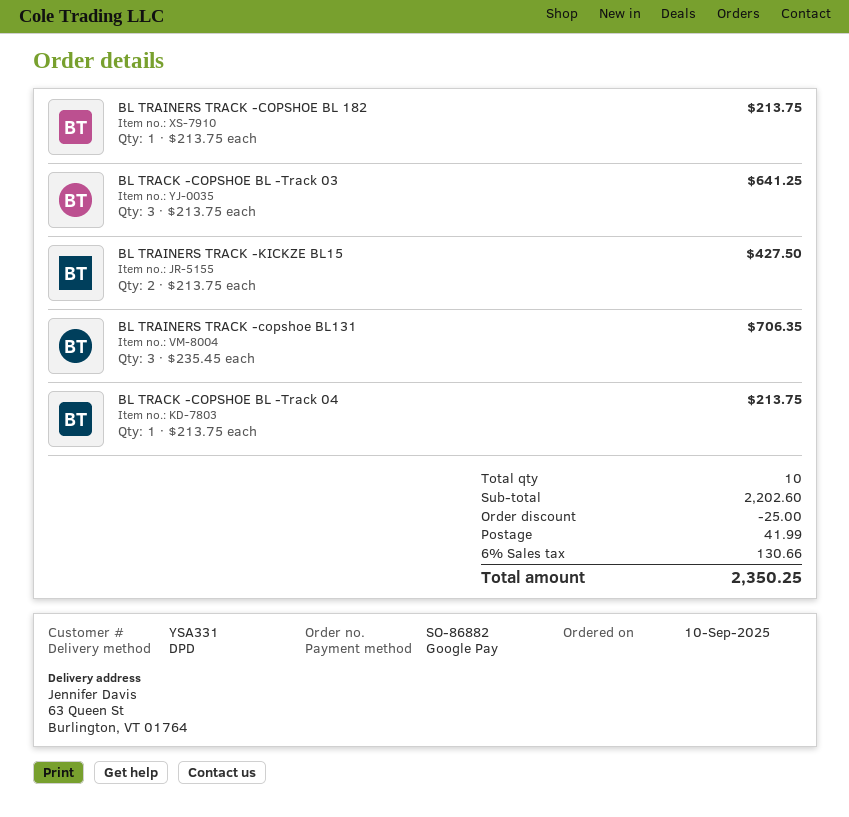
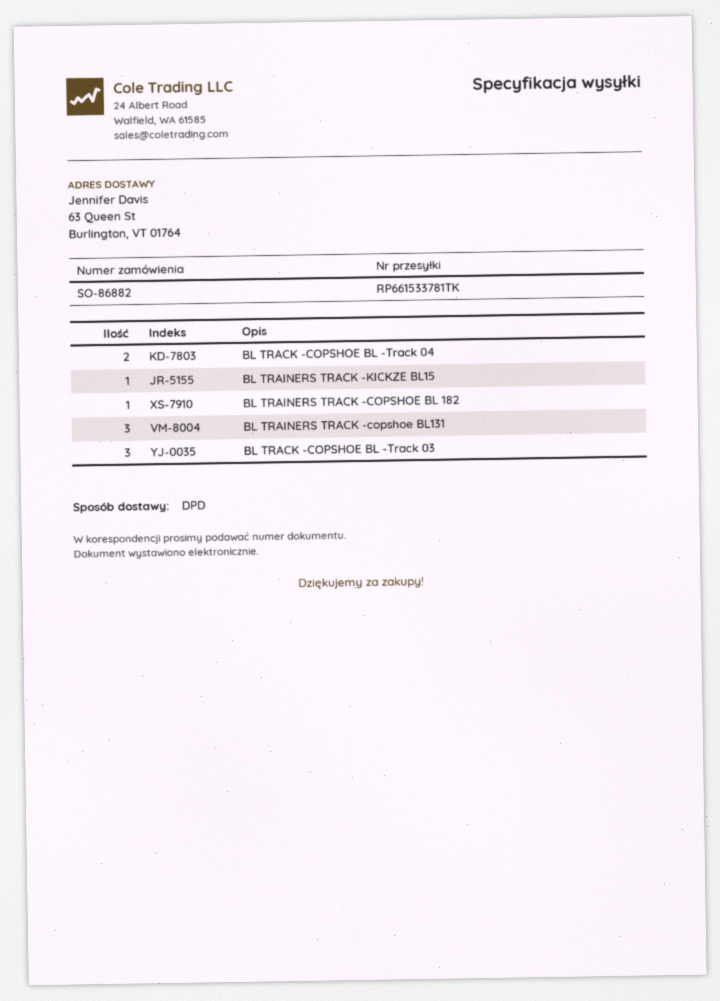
BL TRAINERS TRACK -KICKZE BL15: 2 -> 1
BL TRACK -COPSHOE BL -Track 04: 1 -> 2

